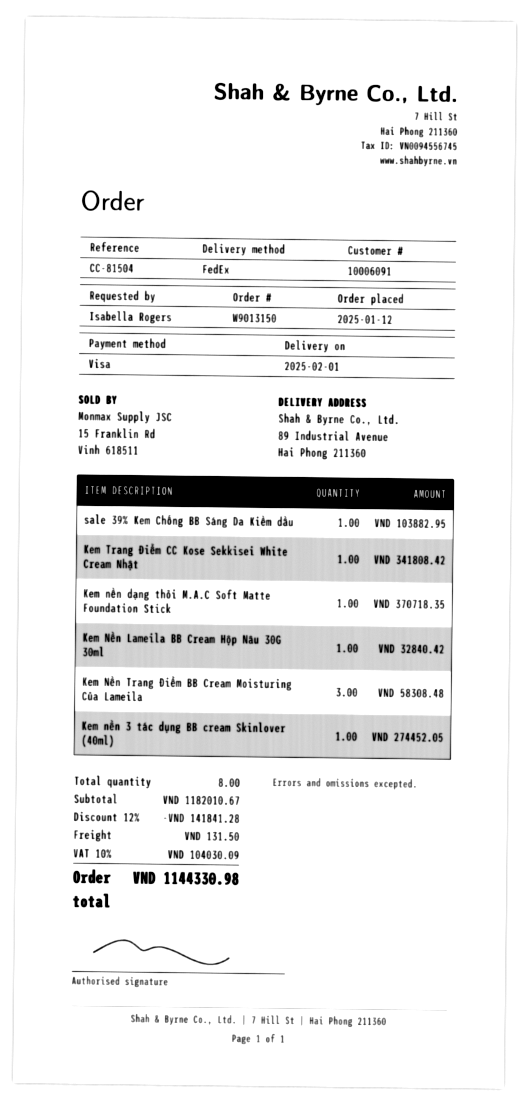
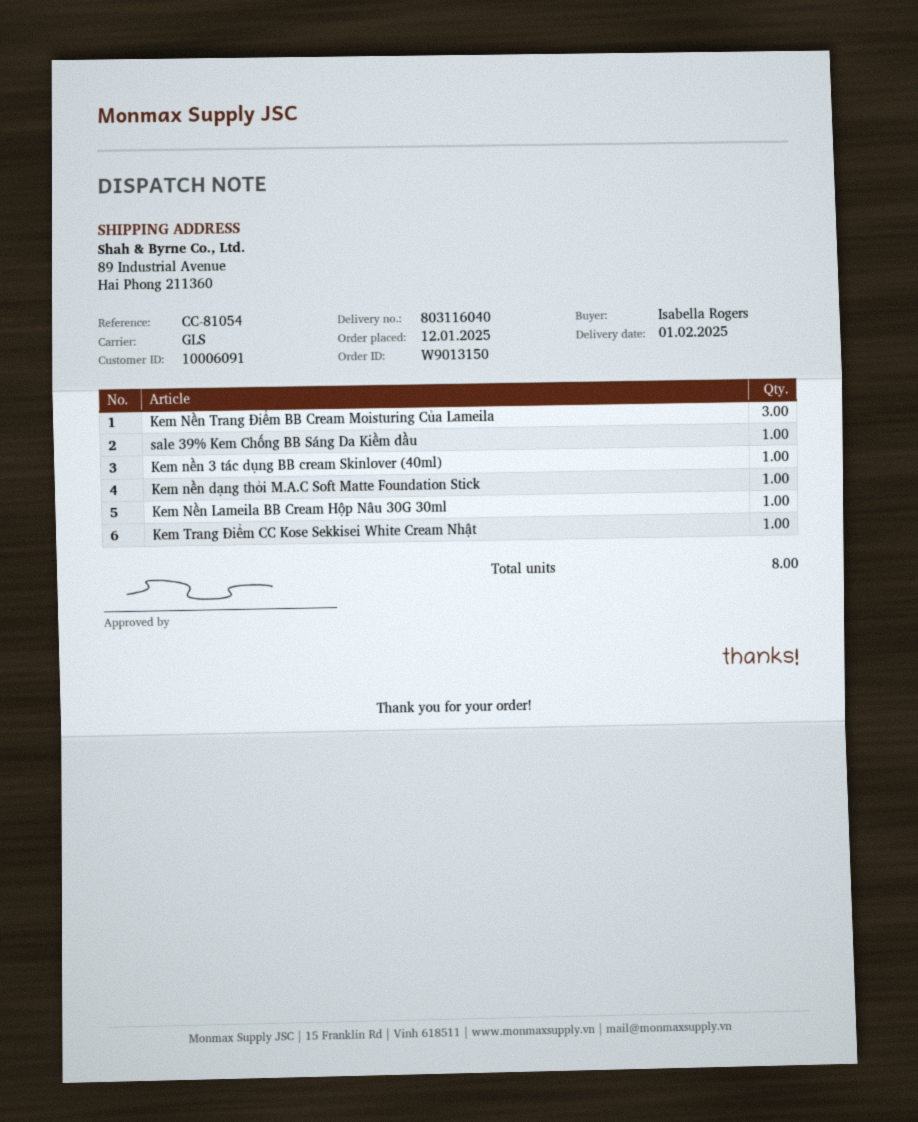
reference: CC-81504 -> CC-81054
shipping method: FedEx -> GLS

